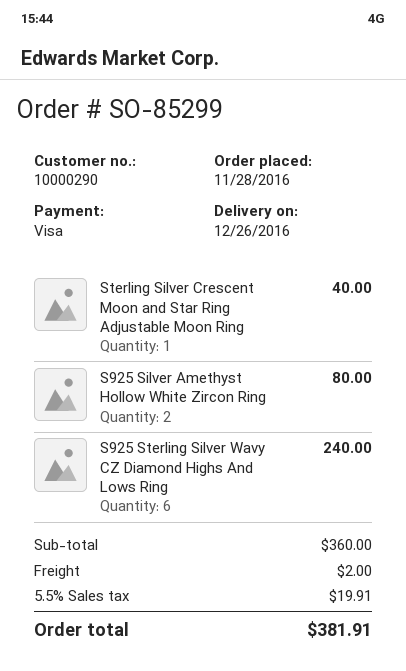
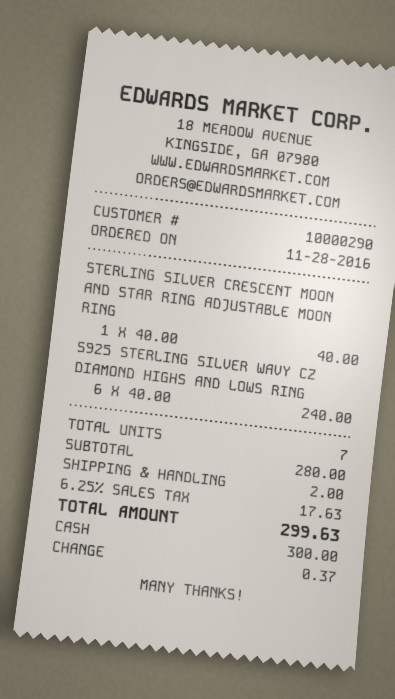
payment method: Visa -> cash
S925 Silver Amethyst Hollow White Zircon Ring: 2 for 80.00 -> none
subtotal: 360.00 -> 280.00
tax: 5.5% = 19.91 -> 6.25% = 17.63
total: 381.91 -> 299.63

